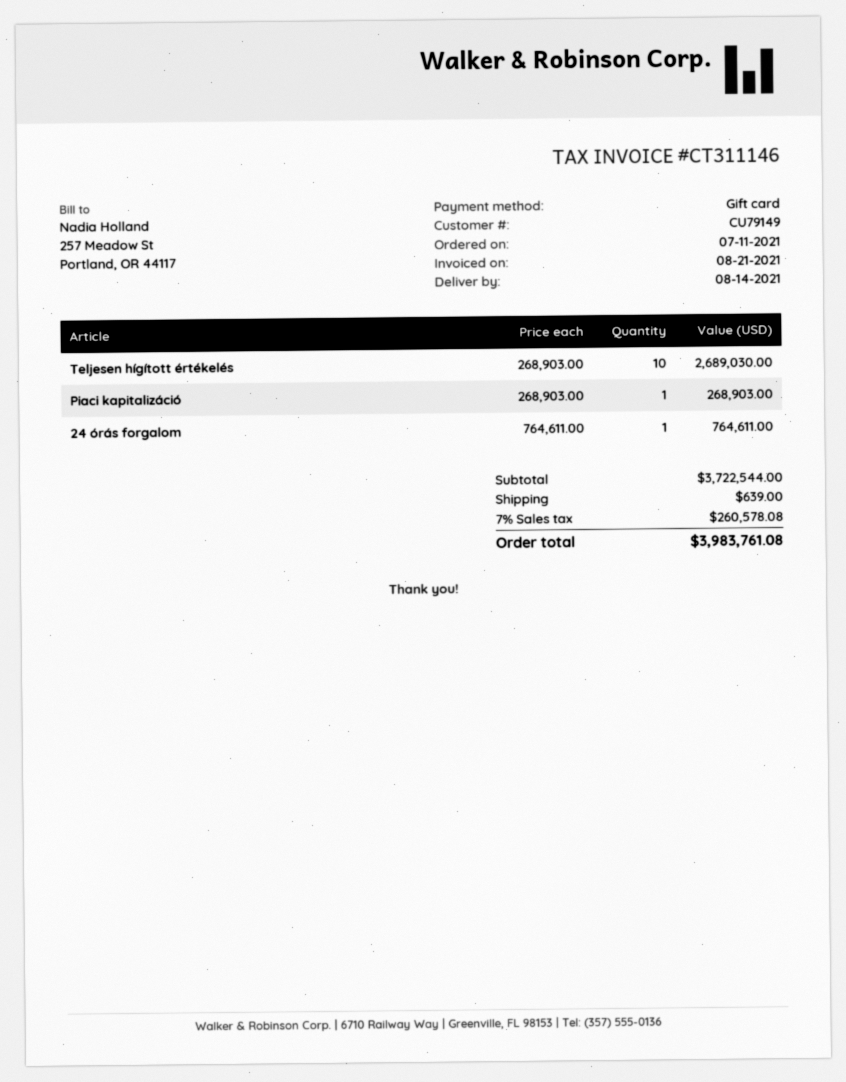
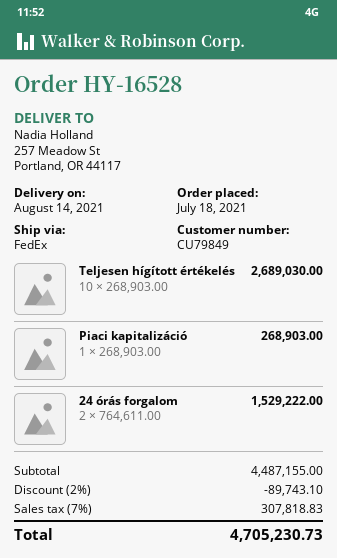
order date: 2021-07-11 -> 2021-07-18
customer number: CU79149 -> CU79849
24 órás forgalom: 1 x 764611.00 = 764611.00 -> 2 x 764611.00 = 1529222.00
subtotal: 3722544.00 -> 4487155.00
discount: none -> 2% = 89743.10
shipping: 639.00 -> none
tax: 7% = 260578.08 -> 7% = 307818.83
total: 3983761.08 -> 4705230.73

